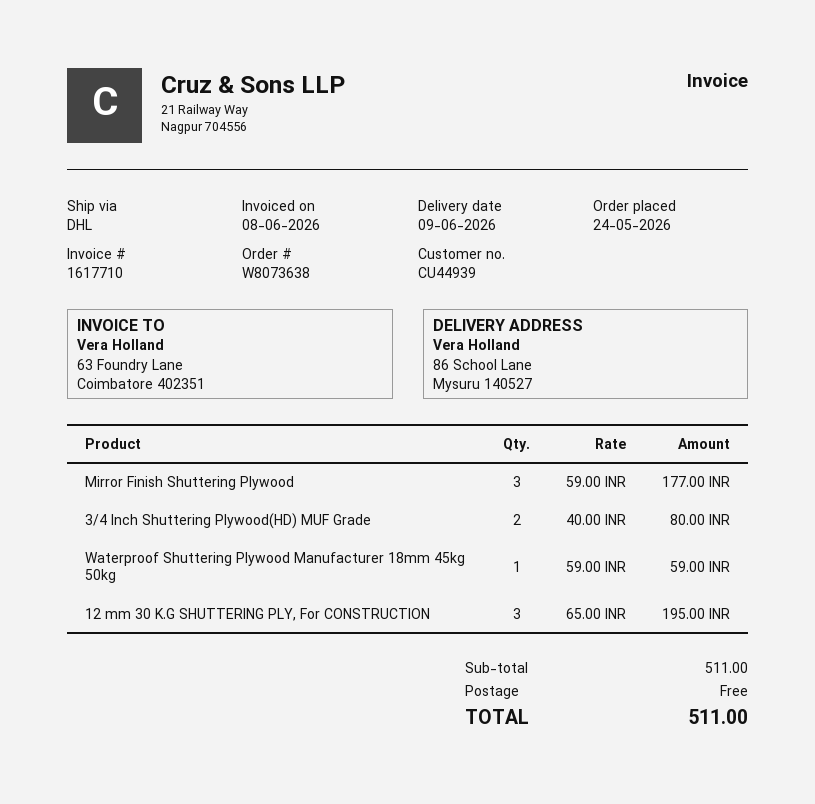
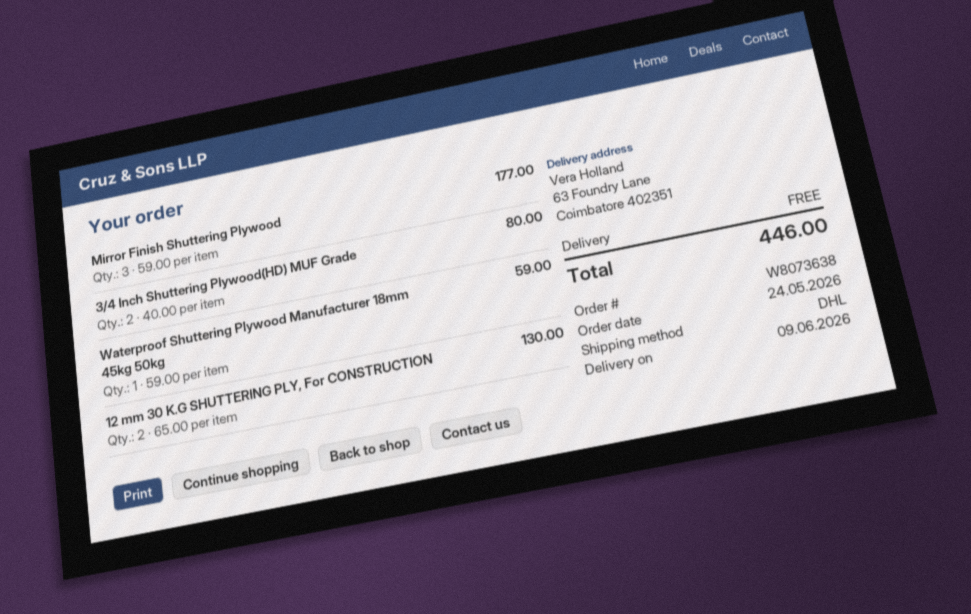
ship to: 86 School Lane, Mysuru 140527 -> 63 Foundry Lane, Coimbatore 402351
12 mm 30 K.G SHUTTERING PLY, For CONSTRUCTION: 3 x 65.00 = 195.00 -> 2 x 65.00 = 130.00
total: 511.00 -> 446.00

